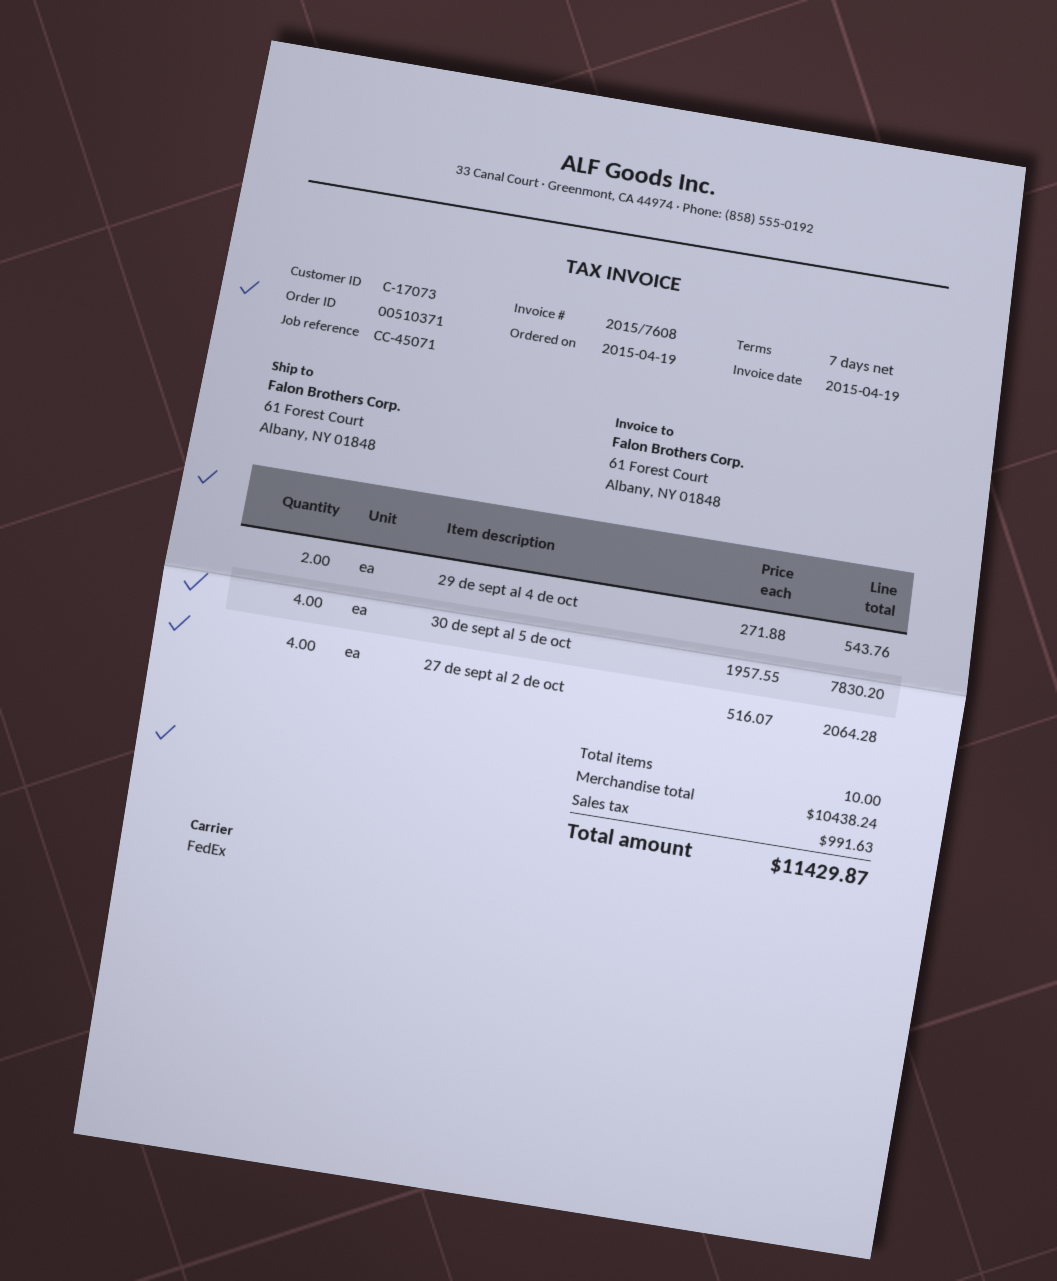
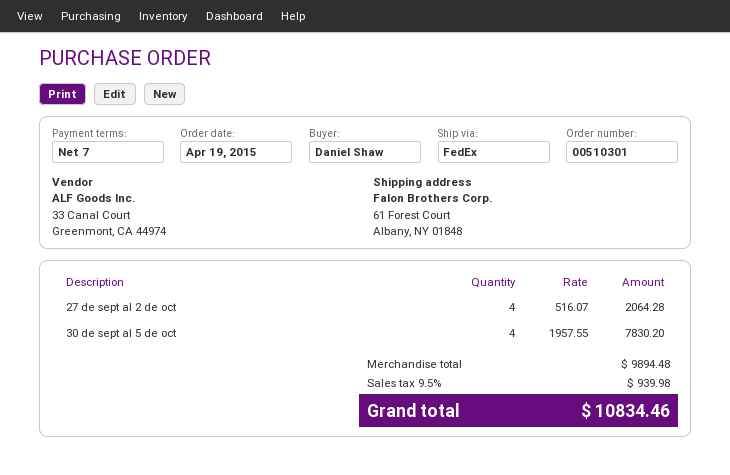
order number: 00510371 -> 00510301
29 de sept al 4 de oct: 2 x 271.88 = 543.76 -> none
subtotal: 10438.24 -> 9894.48
tax: 991.63 -> 939.98
total: 11429.87 -> 10834.46

